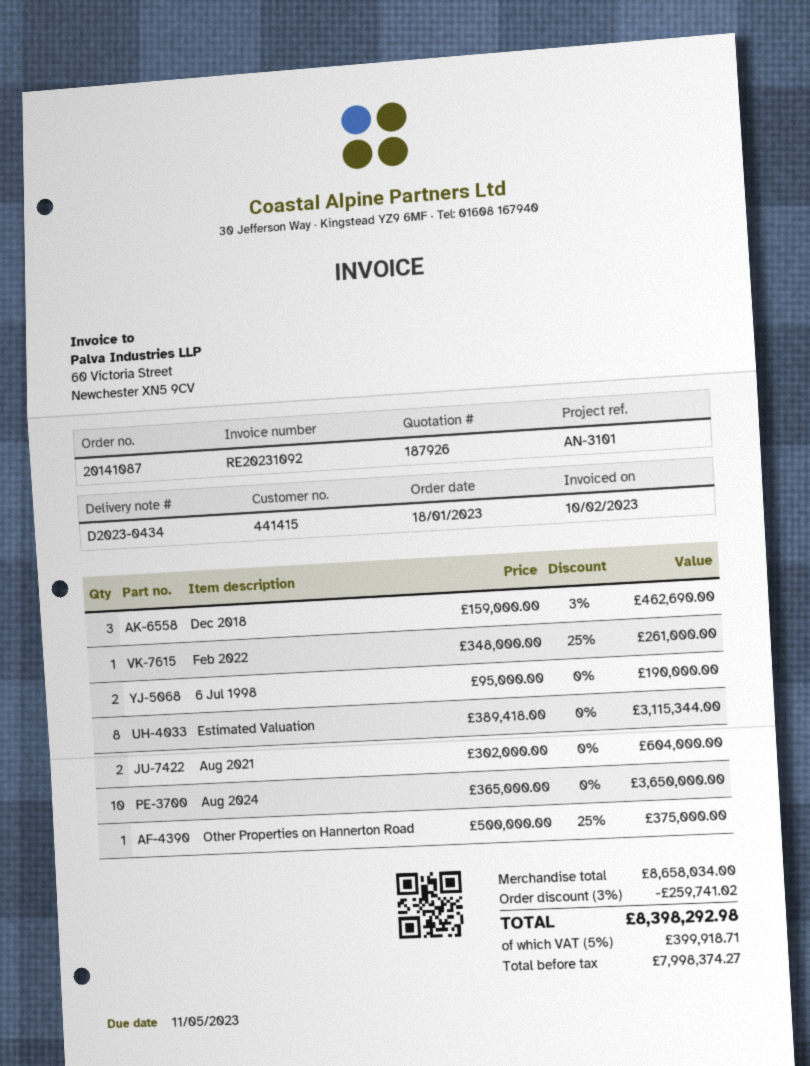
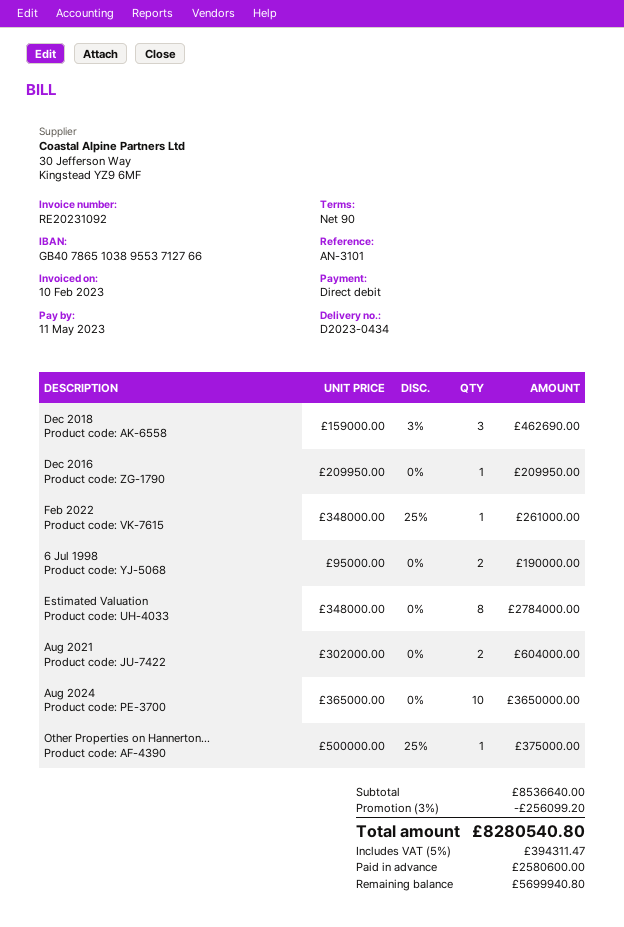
Estimated Valuation: 8 x 389418.00 = 3115344.00 -> 8 x 348000.00 = 2784000.00
Dec 2016: none -> 1 x 209950.00 = 209950.00
subtotal: 8658034.00 -> 8536640.00
discount: 3% = 259741.02 -> 3% = 256099.20
tax: 5% = 399918.71 -> 5% = 394311.47
total: 8398292.98 -> 8280540.80

